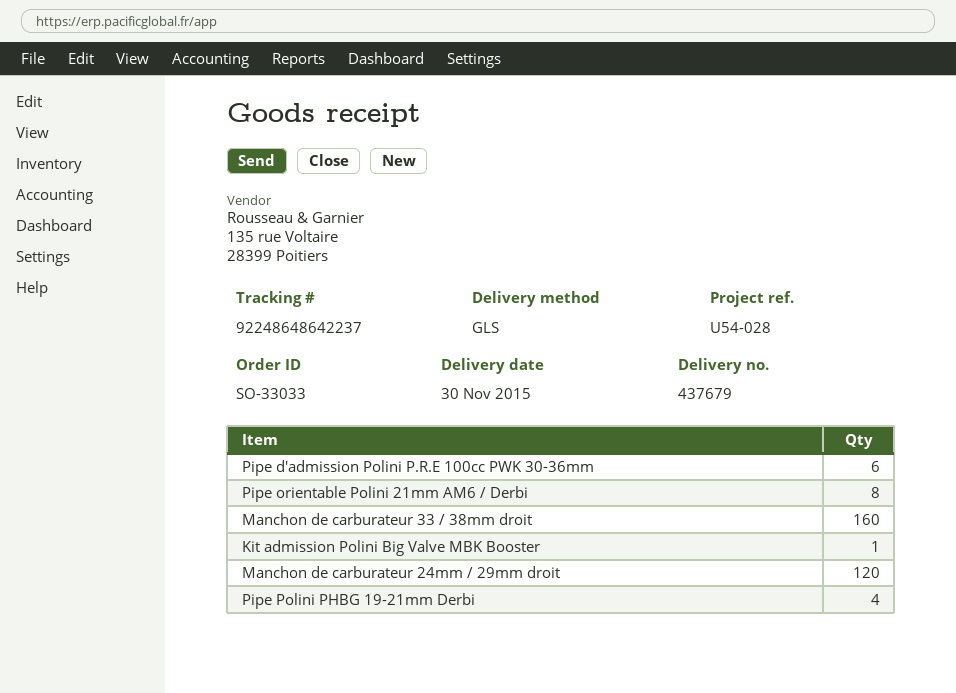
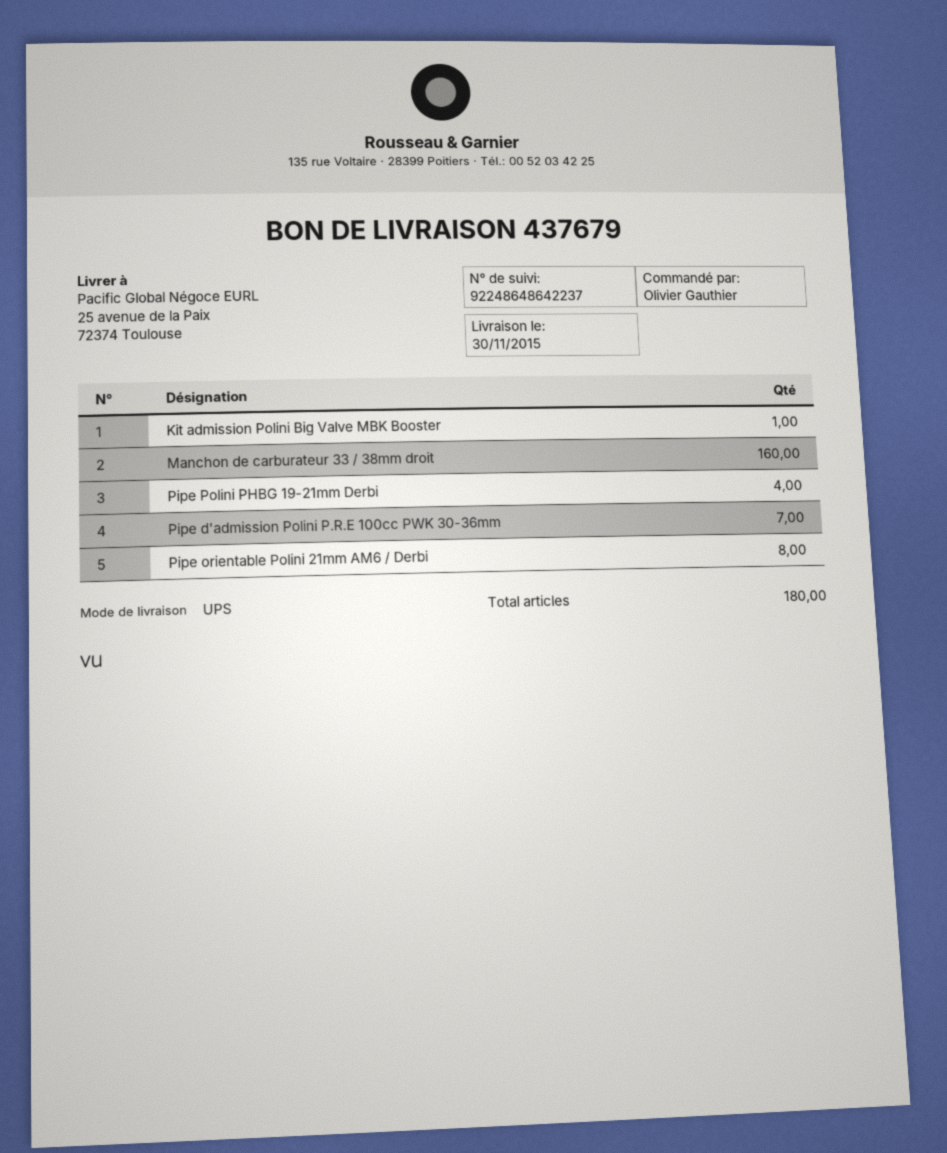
shipping method: GLS -> UPS
Pipe d'admission Polini P.R.E 100cc PWK 30-36mm: 6 -> 7
Manchon de carburateur 24mm / 29mm droit: 120 -> none

